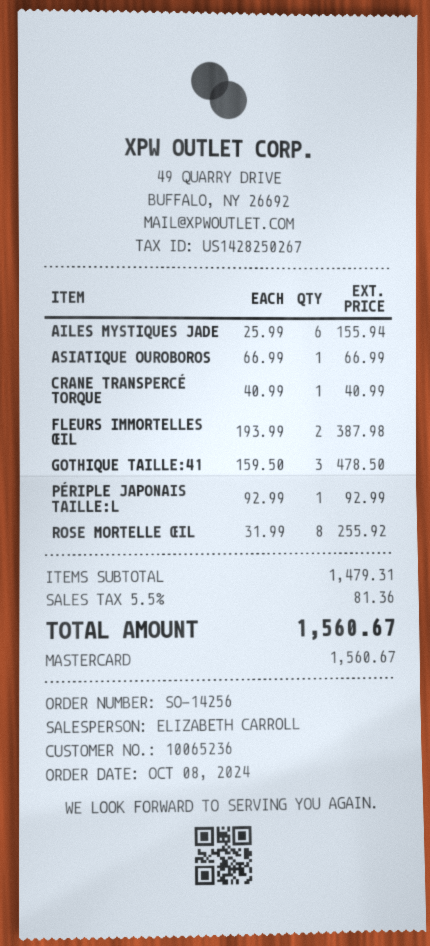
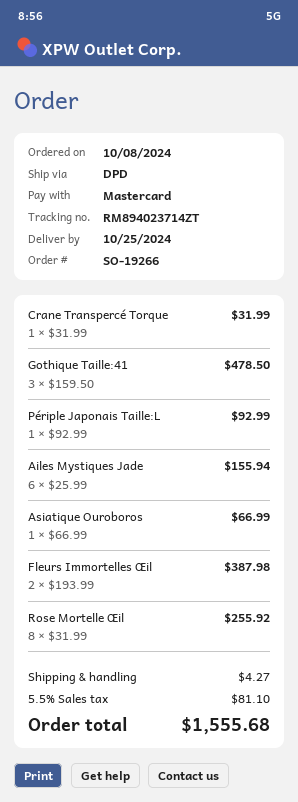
order number: SO-14256 -> SO-19266
CRANE TRANSPERCÉ TORQUE: 1 x 40.99 = 40.99 -> 1 x 31.99 = 31.99
shipping: none -> 4.27
tax: 5.5% = 81.36 -> 5.5% = 81.10
total: 1560.67 -> 1555.68

